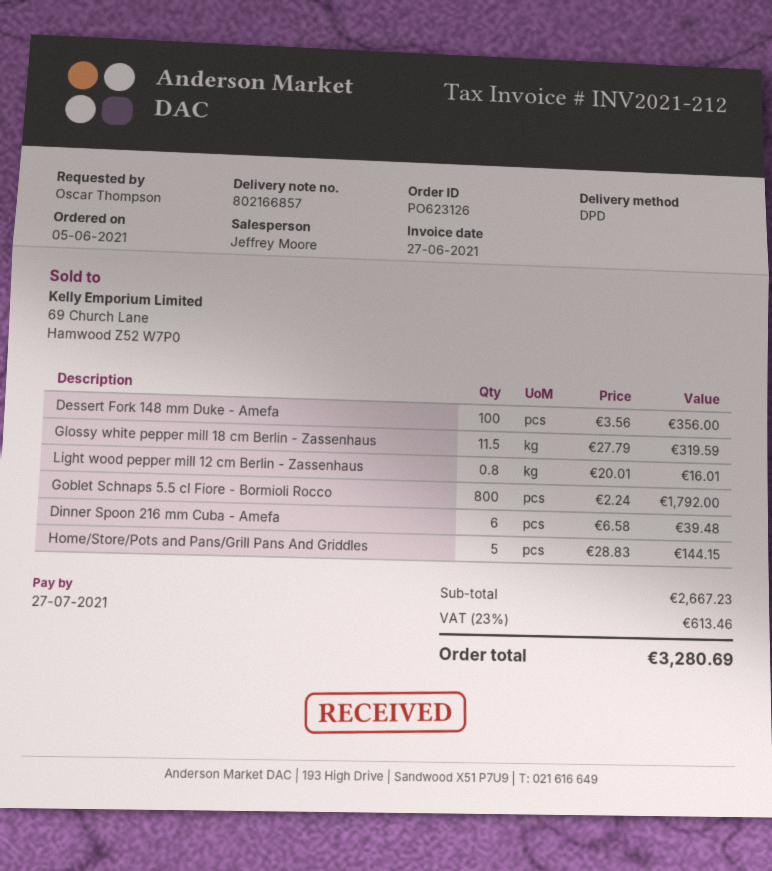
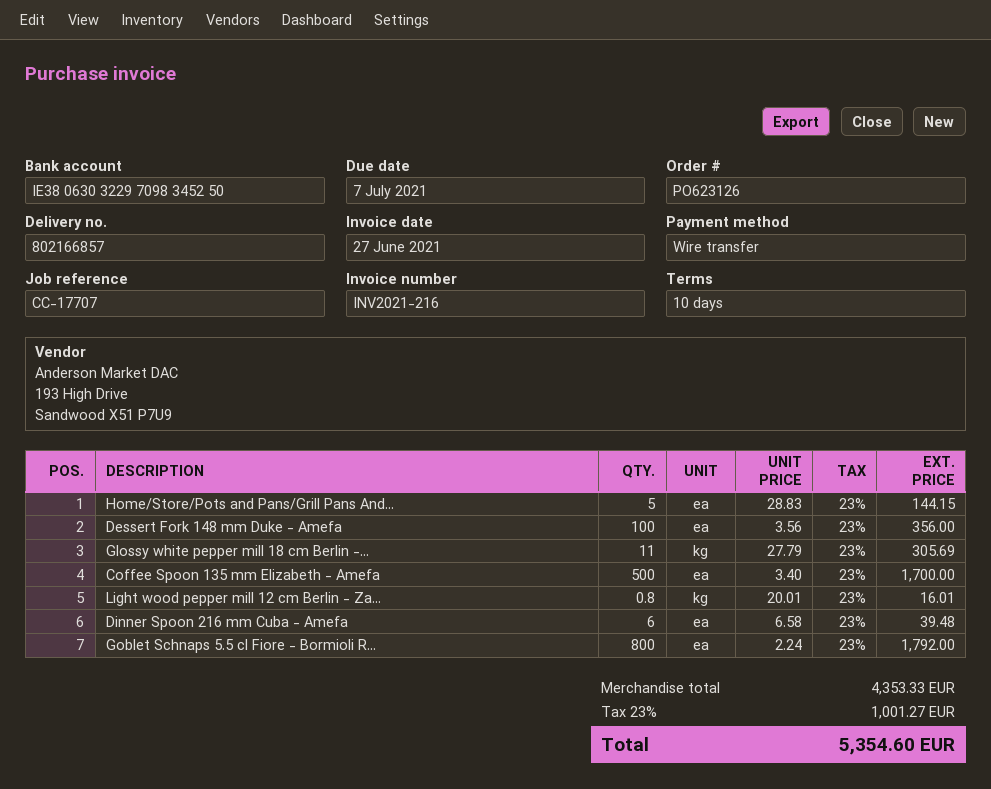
invoice number: INV2021-212 -> INV2021-216
due date: 2021-07-27 -> 2021-07-07
Glossy white pepper mill 18 cm Berlin - Zassenhaus: 11.5 x 27.79 = 319.59 -> 11 x 27.79 = 305.69
Coffee Spoon 135 mm Elizabeth - Amefa: none -> 500 x 3.40 = 1700.00
subtotal: 2667.23 -> 4353.33
tax: 23% = 613.46 -> 23% = 1001.27
total: 3280.69 -> 5354.60

